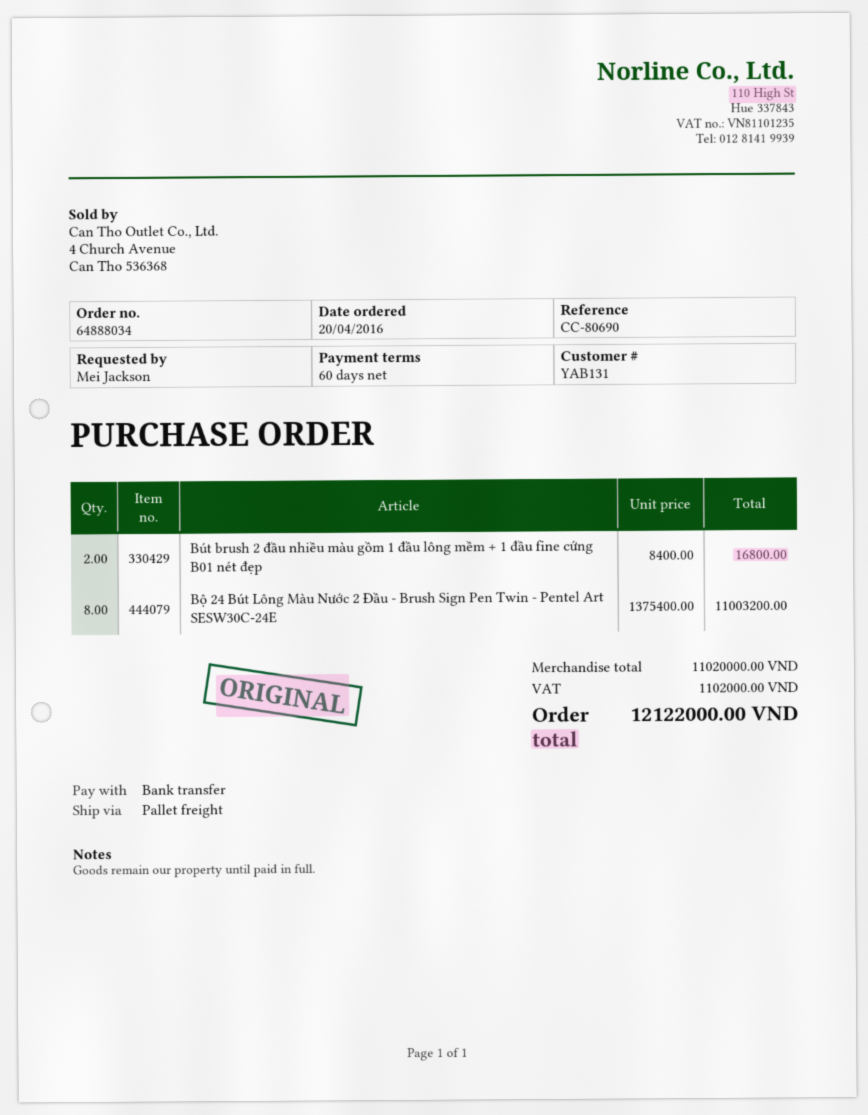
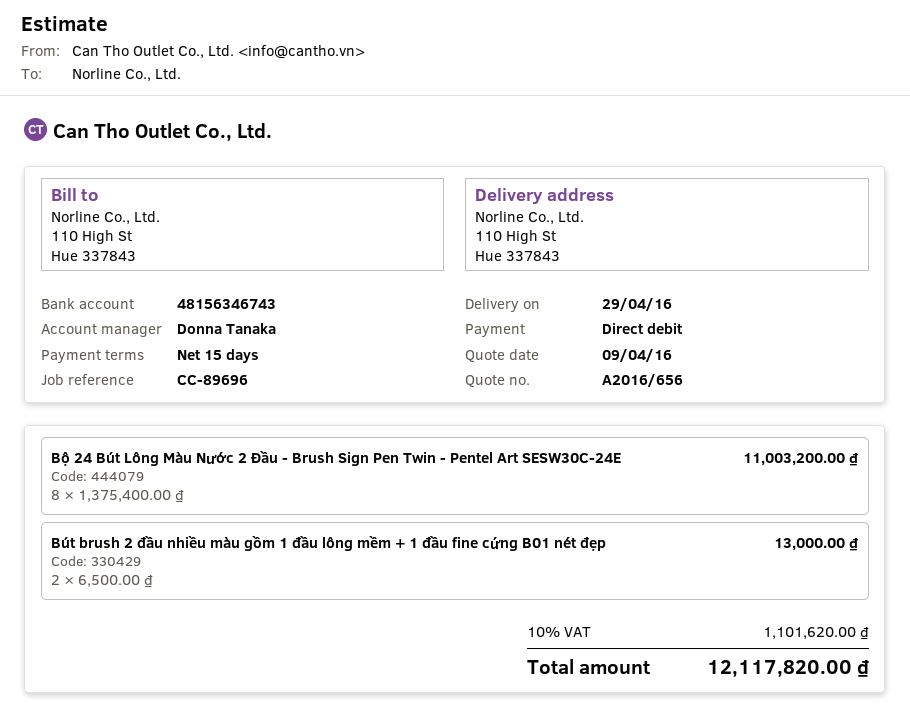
payment terms: 60 days -> 15 days
reference: CC-80690 -> CC-89696
payment method: bank transfer -> direct debit
Bút brush 2 đầu nhiều màu gồm 1 đầu lông mềm + 1 đầu fine cứng B01 nét đẹp: 2 x 8400.00 = 16800.00 -> 2 x 6500.00 = 13000.00
tax: 1102000.00 -> 1101620.00
total: 12122000.00 -> 12117820.00

